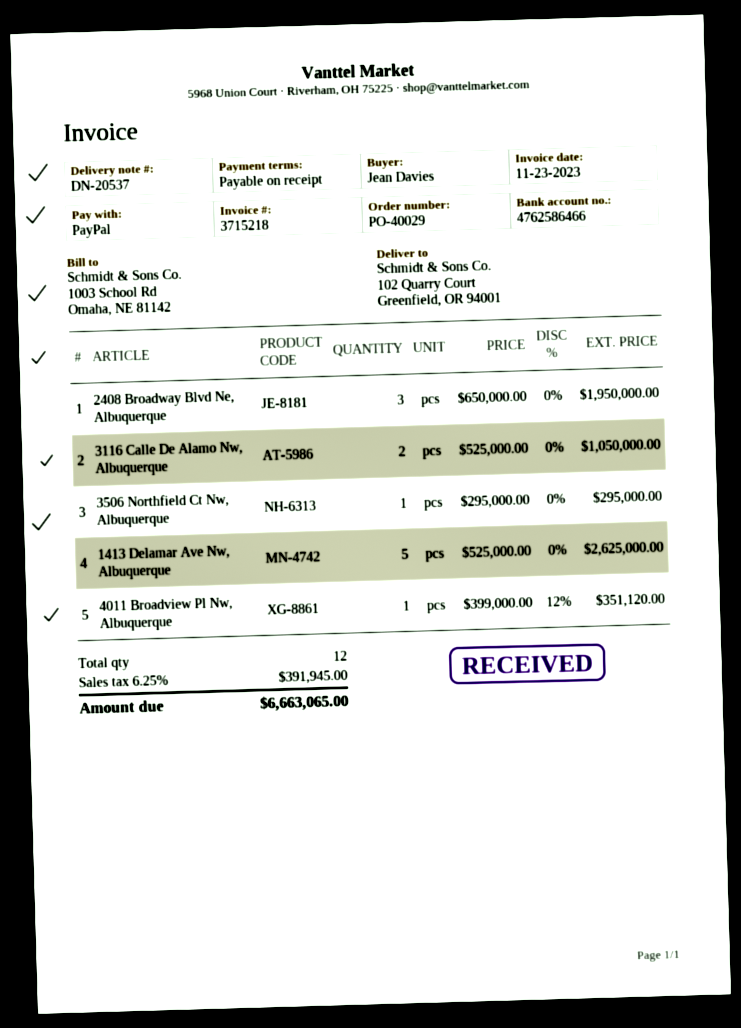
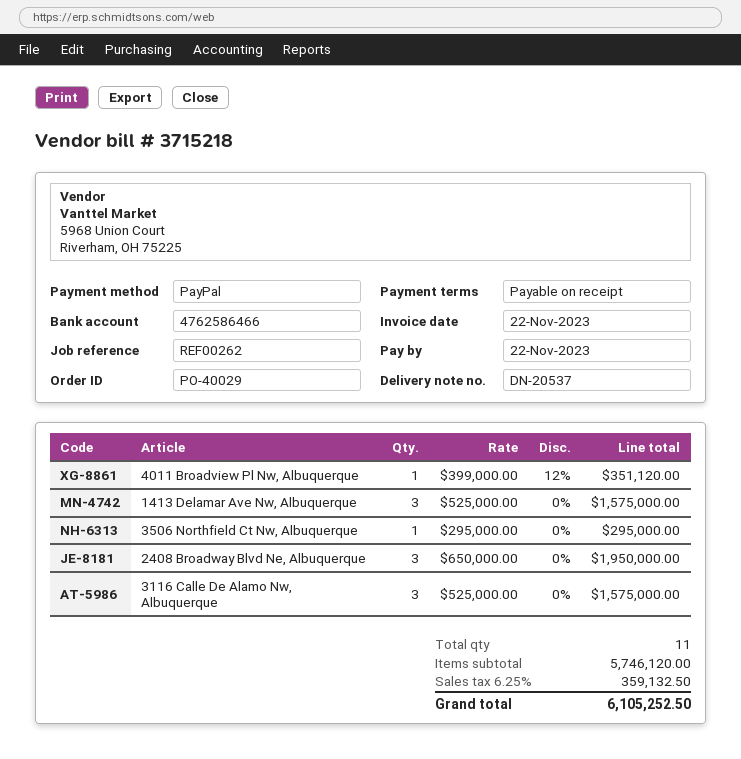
invoice date: 2023-11-23 -> 2023-11-22
3116 Calle De Alamo Nw, Albuquerque: 2 x 525000.00 = 1050000.00 -> 3 x 525000.00 = 1575000.00
1413 Delamar Ave Nw, Albuquerque: 5 x 525000.00 = 2625000.00 -> 3 x 525000.00 = 1575000.00
total quantity: 12 -> 11
tax: 6.25% = 391945.00 -> 6.25% = 359132.50
total: 6663065.00 -> 6105252.50

